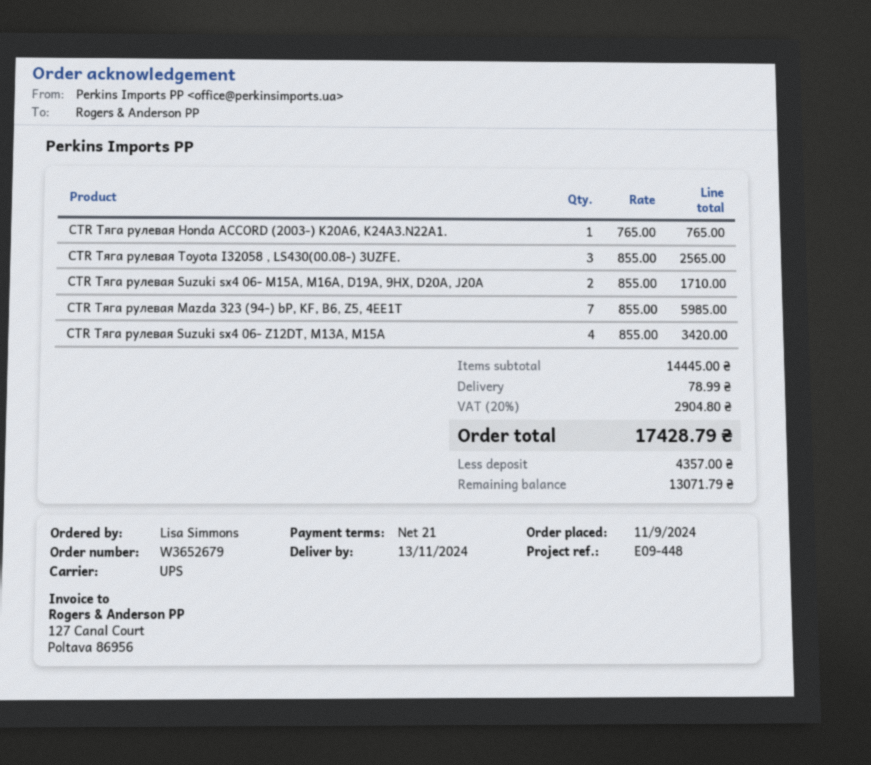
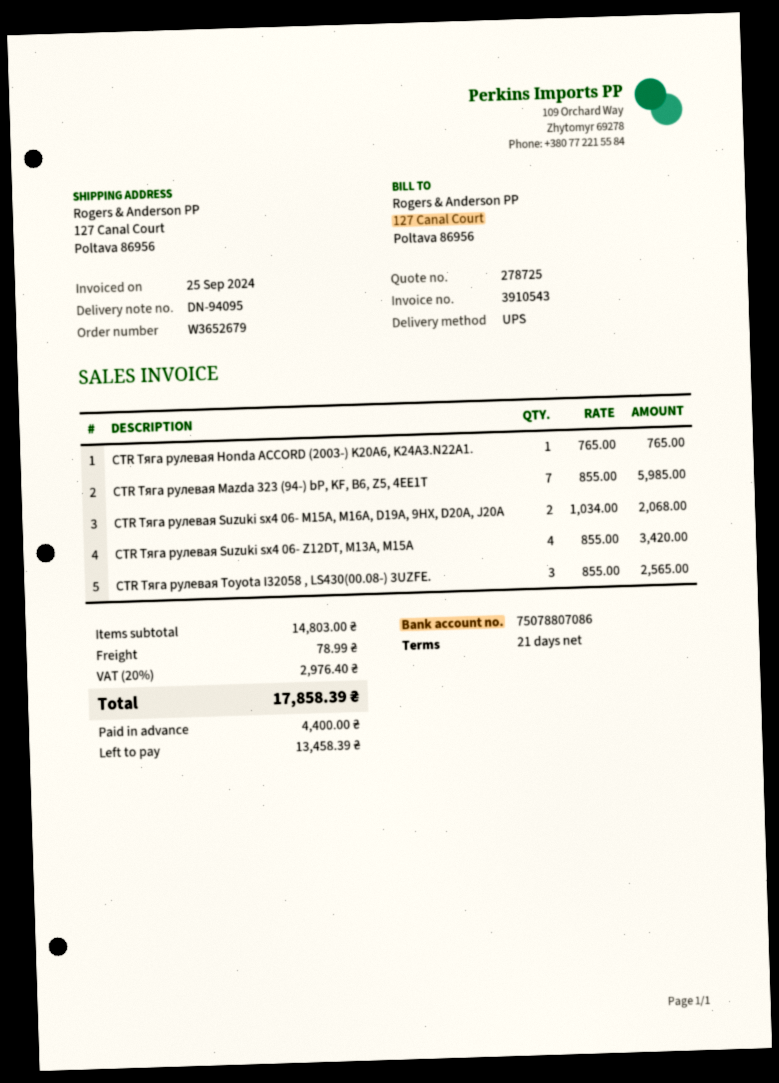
CTR Тяга рулевая Suzuki sx4 06- M15A, M16A, D19A, 9HX, D20A, J20A: 2 x 855.00 = 1710.00 -> 2 x 1034.00 = 2068.00
subtotal: 14445.00 -> 14803.00
tax: 20% = 2904.80 -> 20% = 2976.40
total: 17428.79 -> 17858.39
deposit: 4357.00 -> 4400.00
balance: 13071.79 -> 13458.39

